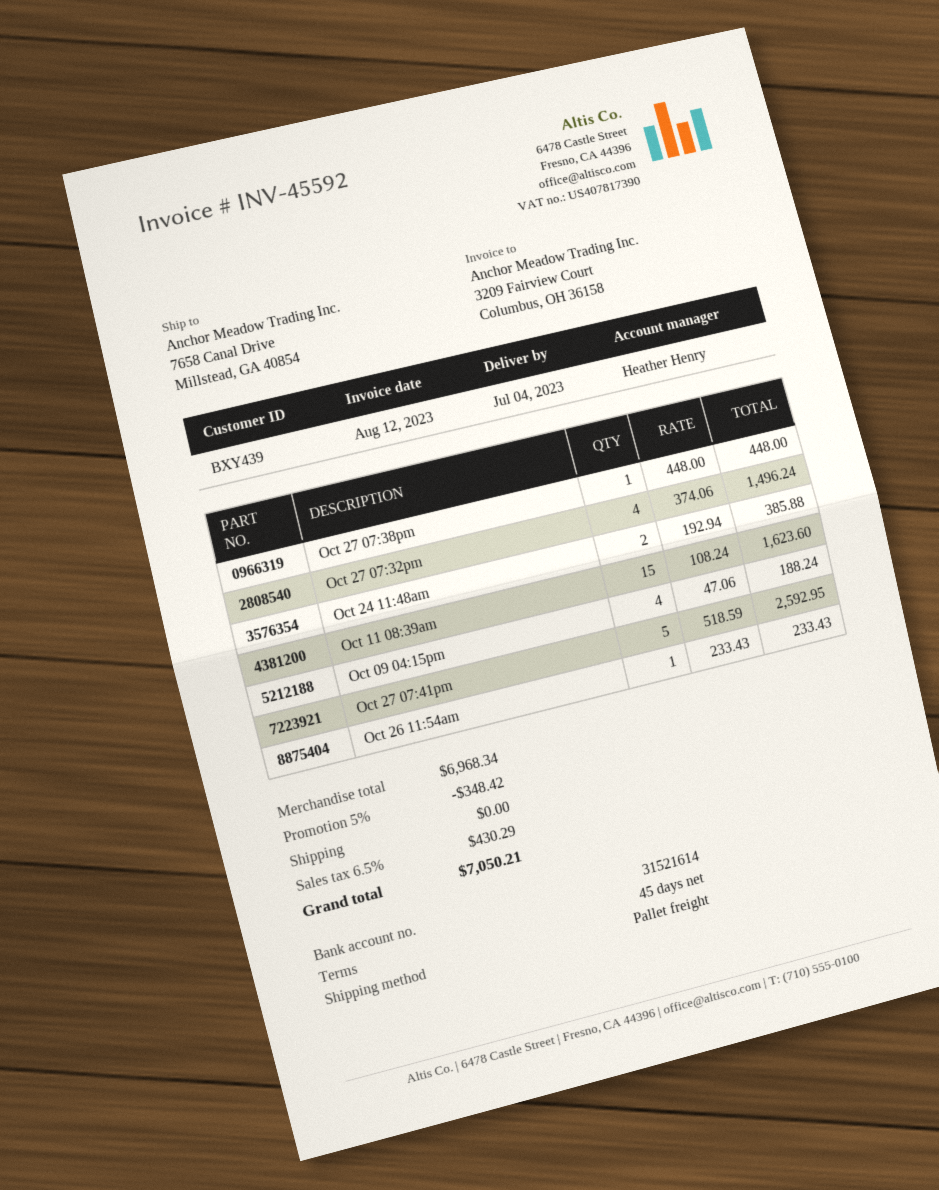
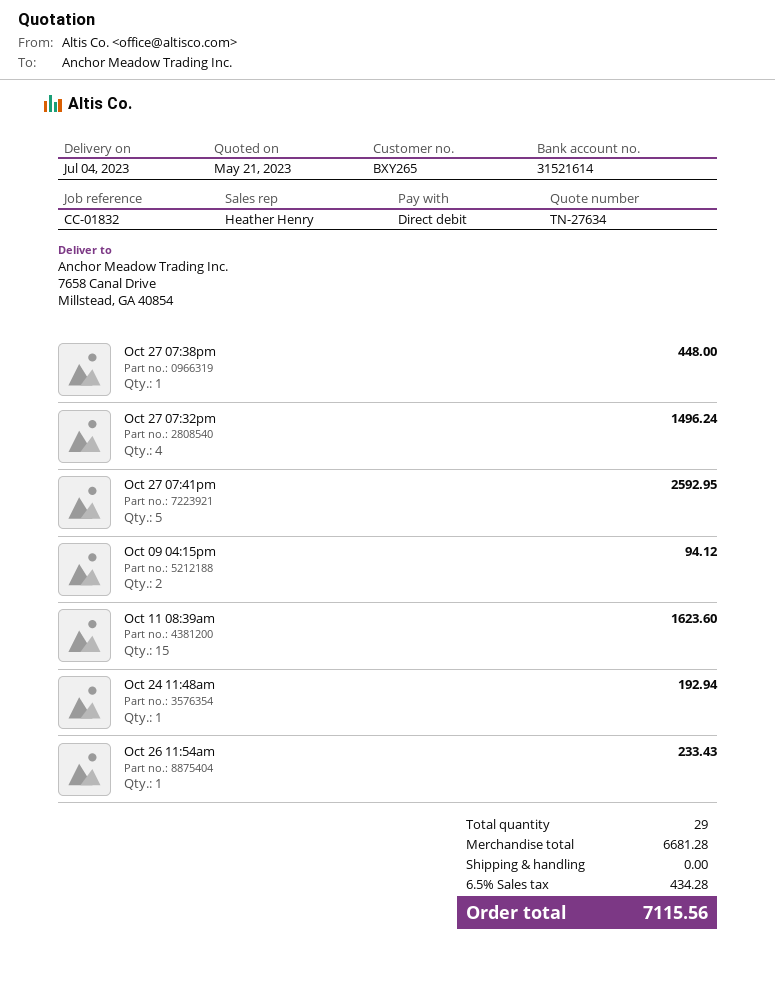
customer number: BXY439 -> BXY265
Oct 24 11:48am: 2 for 385.88 -> 1 for 192.94
Oct 09 04:15pm: 4 for 188.24 -> 2 for 94.12
subtotal: 6968.34 -> 6681.28
discount: 5% = 348.42 -> none
tax: 6.5% = 430.29 -> 6.5% = 434.28
total: 7050.21 -> 7115.56

